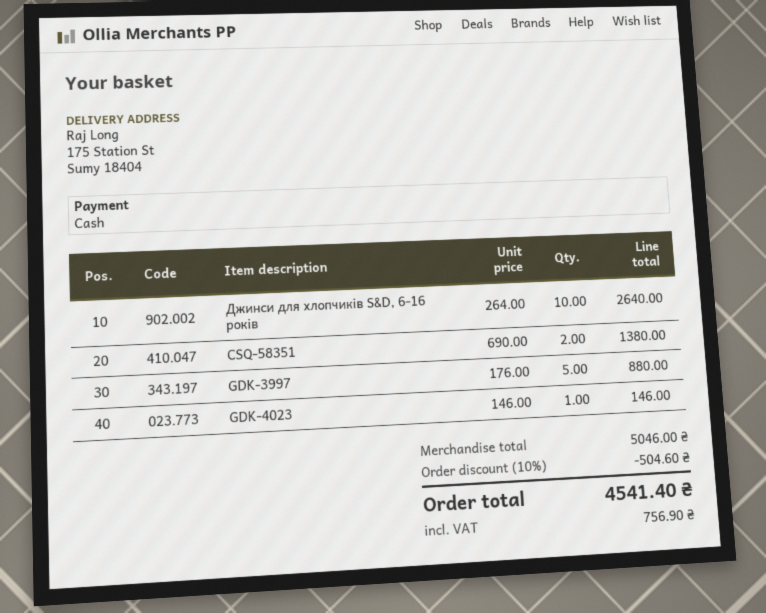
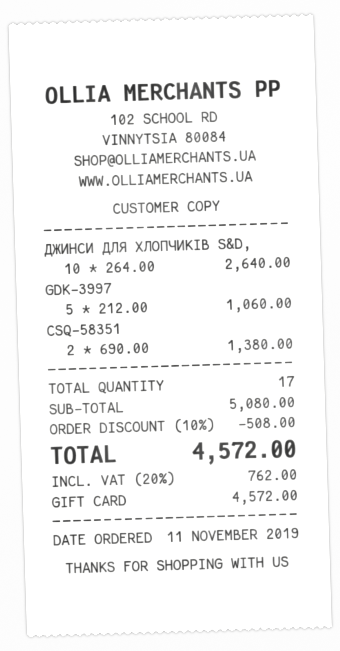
payment method: cash -> gift card
GDK-3997: 5 x 176.00 = 880.00 -> 5 x 212.00 = 1060.00
GDK-4023: 1 x 146.00 = 146.00 -> none
subtotal: 5046.00 -> 5080.00
discount: 10% = 504.60 -> 10% = 508.00
tax: 756.90 -> 762.00
total: 4541.40 -> 4572.00

